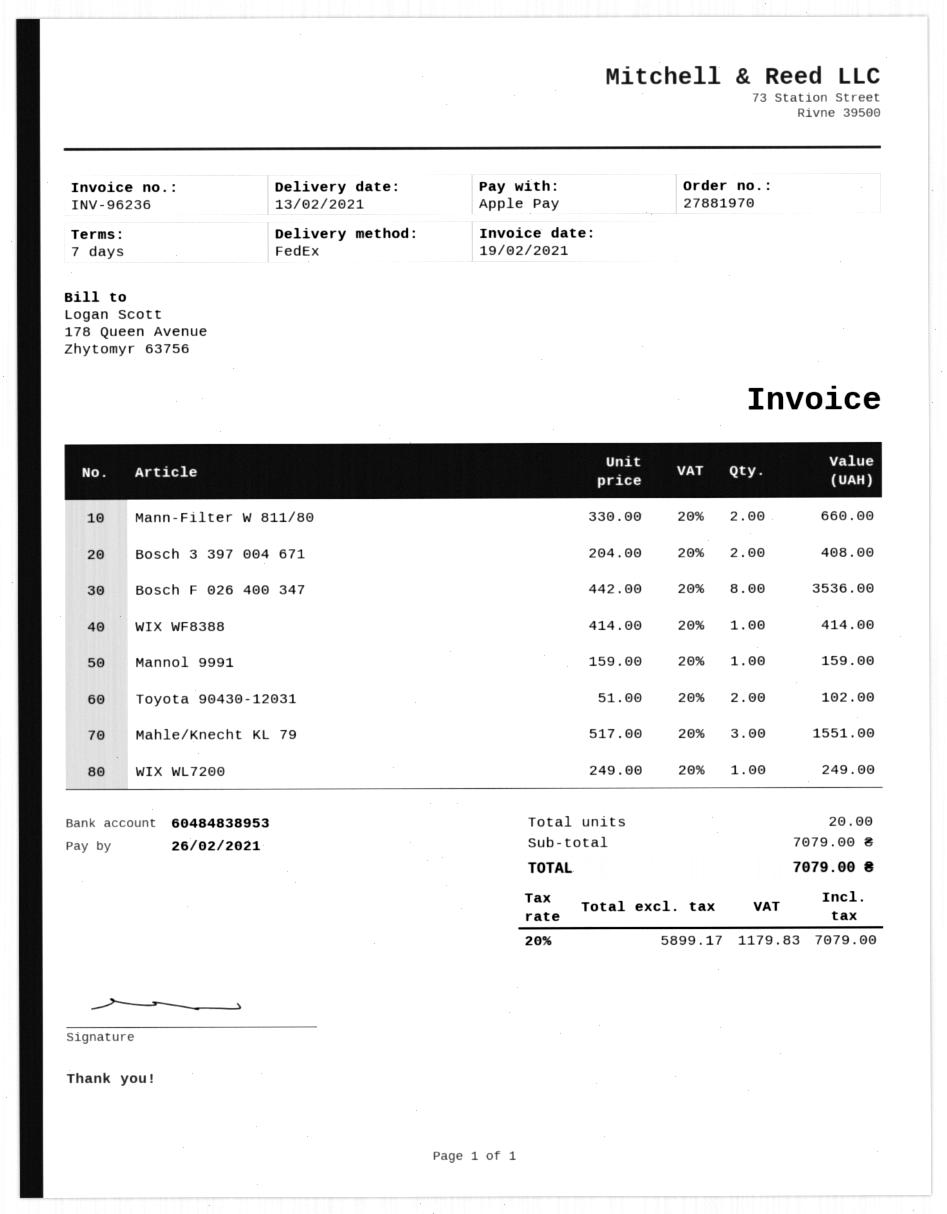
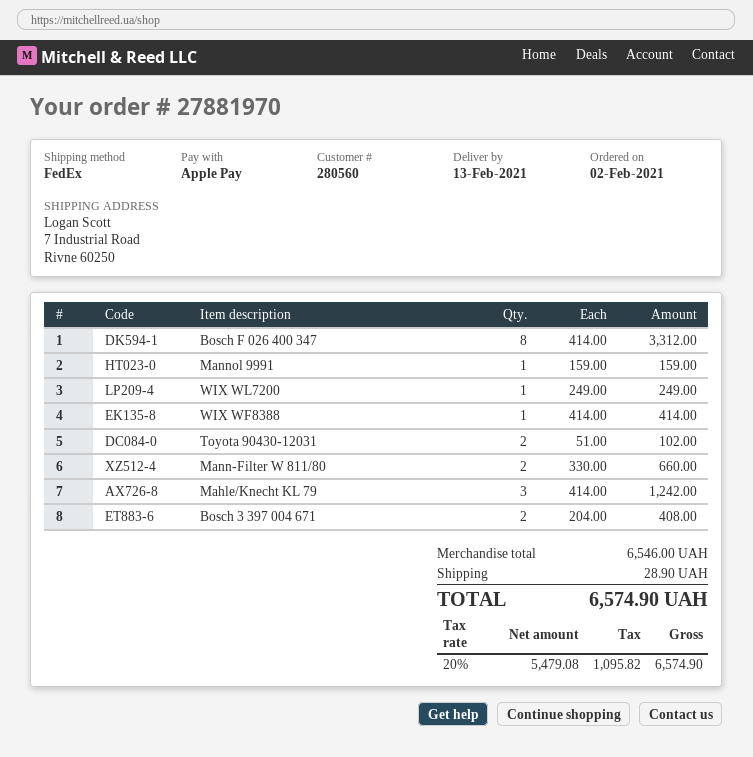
Bosch F 026 400 347: 8 x 442.00 = 3536.00 -> 8 x 414.00 = 3312.00
Mahle/Knecht KL 79: 3 x 517.00 = 1551.00 -> 3 x 414.00 = 1242.00
subtotal: 7079.00 -> 6546.00
shipping: none -> 28.90
net: 5899.17 -> 5479.08
tax: 20% = 1179.83 -> 20% = 1095.82
total: 7079.00 -> 6574.90

